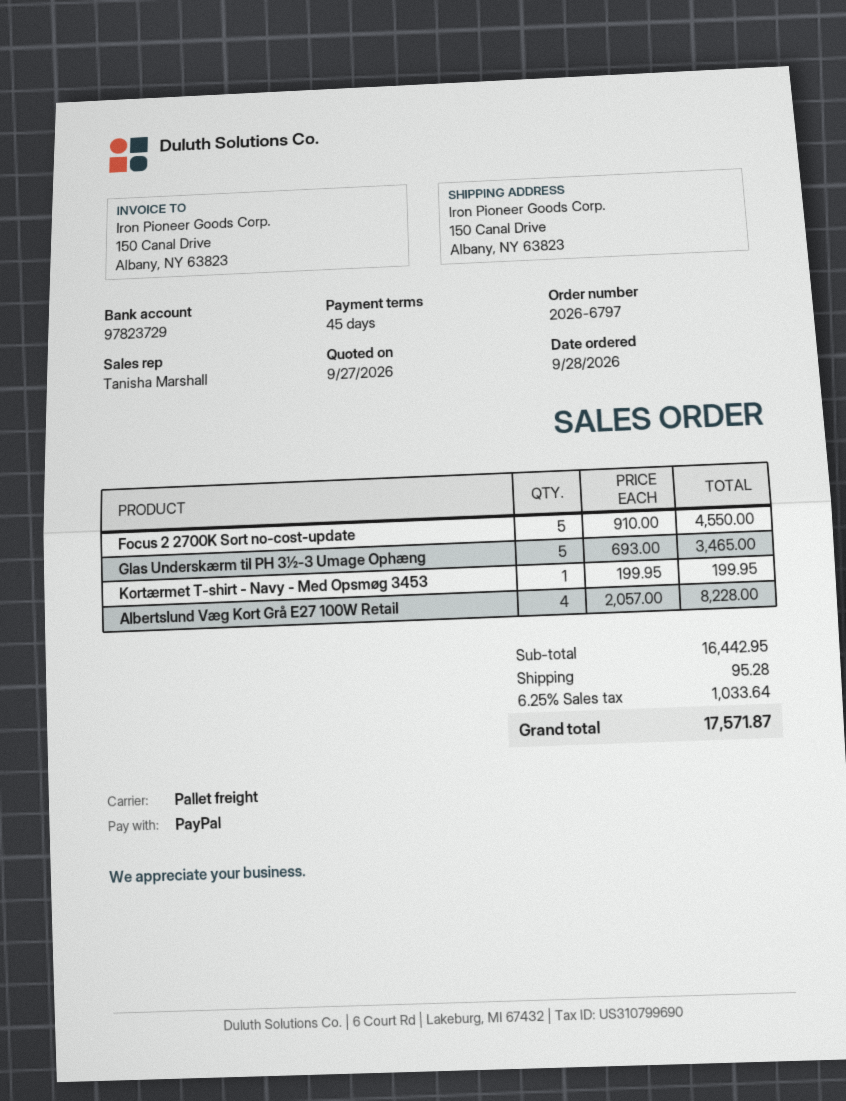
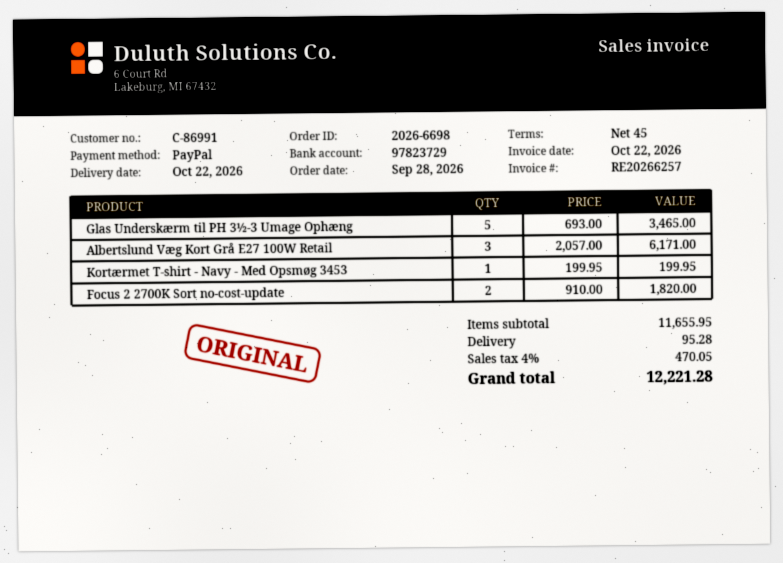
order number: 2026-6797 -> 2026-6698
Focus 2 2700K Sort no-cost-update: 5 x 910.00 = 4550.00 -> 2 x 910.00 = 1820.00
Albertslund Væg Kort Grå E27 100W Retail: 4 x 2057.00 = 8228.00 -> 3 x 2057.00 = 6171.00
subtotal: 16442.95 -> 11655.95
tax: 6.25% = 1033.64 -> 4% = 470.05
total: 17571.87 -> 12221.28

